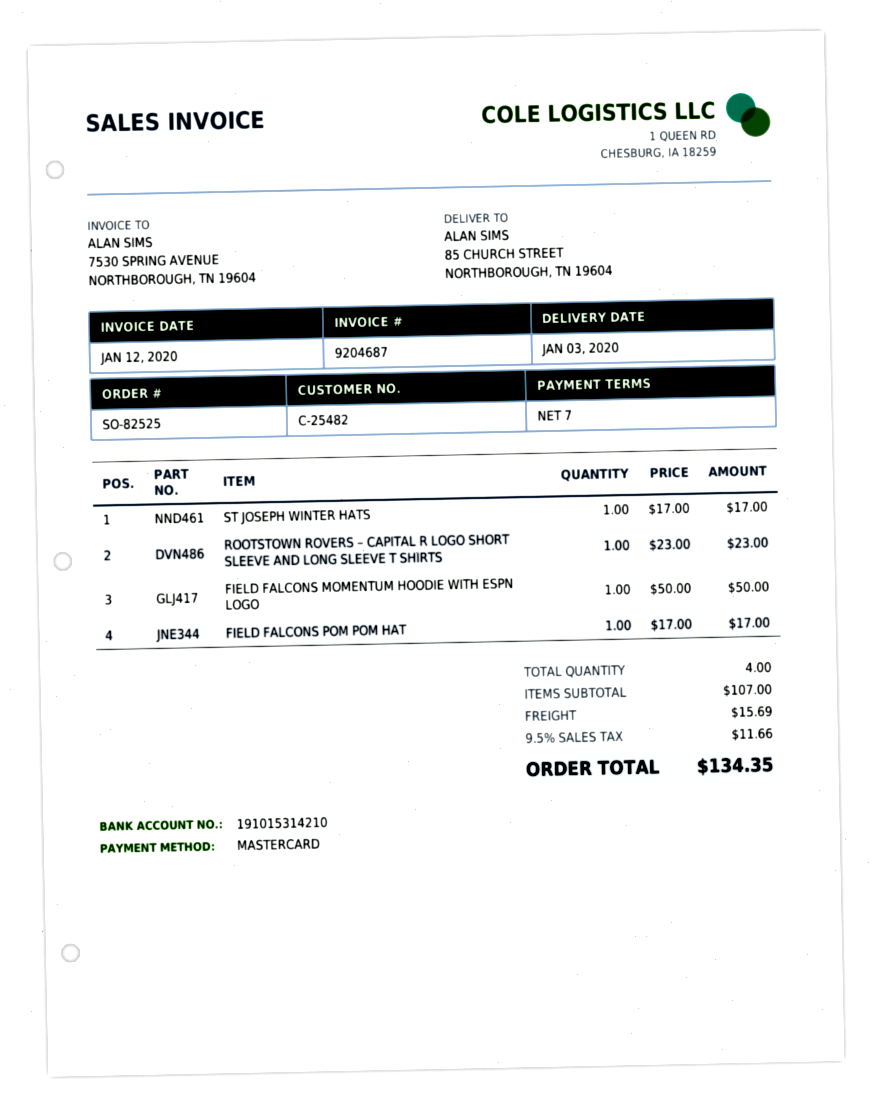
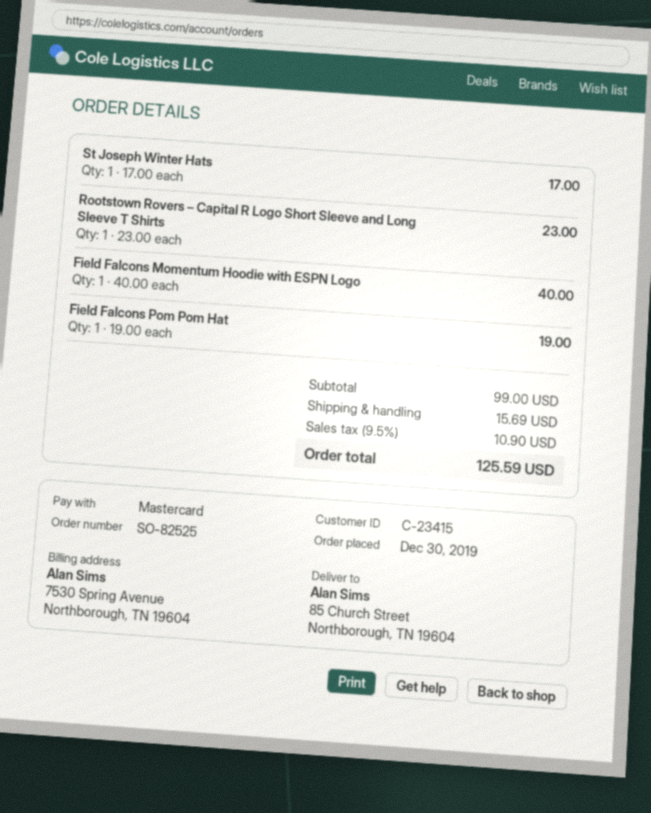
customer number: C-25482 -> C-23415
FIELD FALCONS MOMENTUM HOODIE WITH ESPN LOGO: 1 x 50.00 = 50.00 -> 1 x 40.00 = 40.00
FIELD FALCONS POM POM HAT: 1 x 17.00 = 17.00 -> 1 x 19.00 = 19.00
subtotal: 107.00 -> 99.00
tax: 9.5% = 11.66 -> 9.5% = 10.90
total: 134.35 -> 125.59

